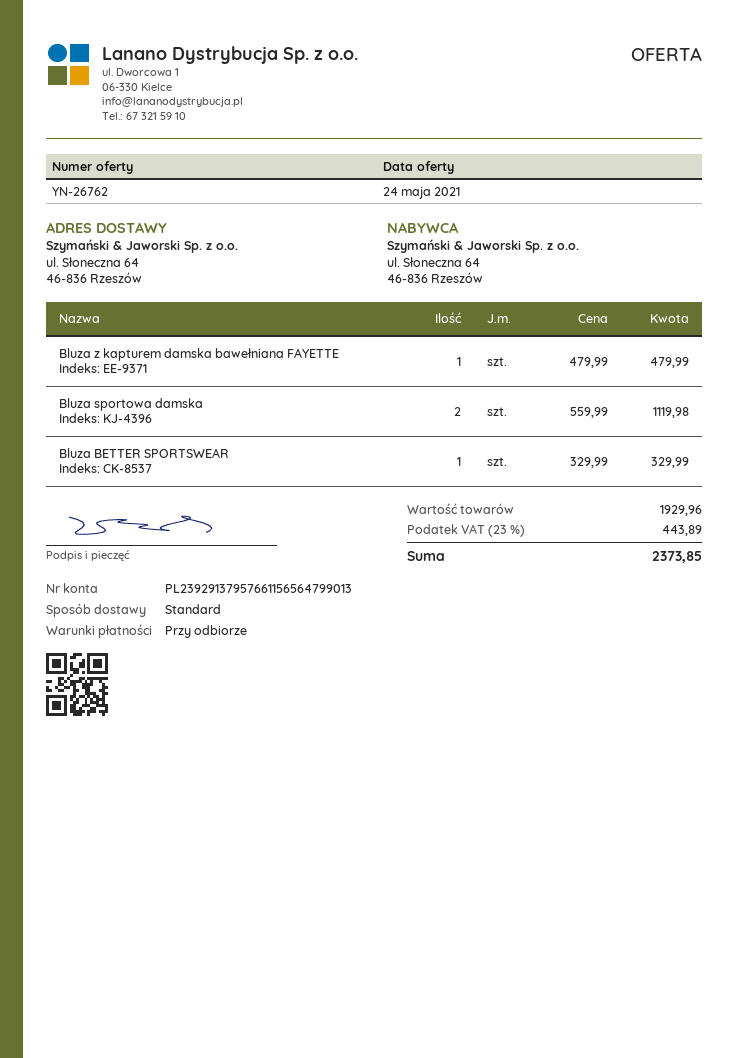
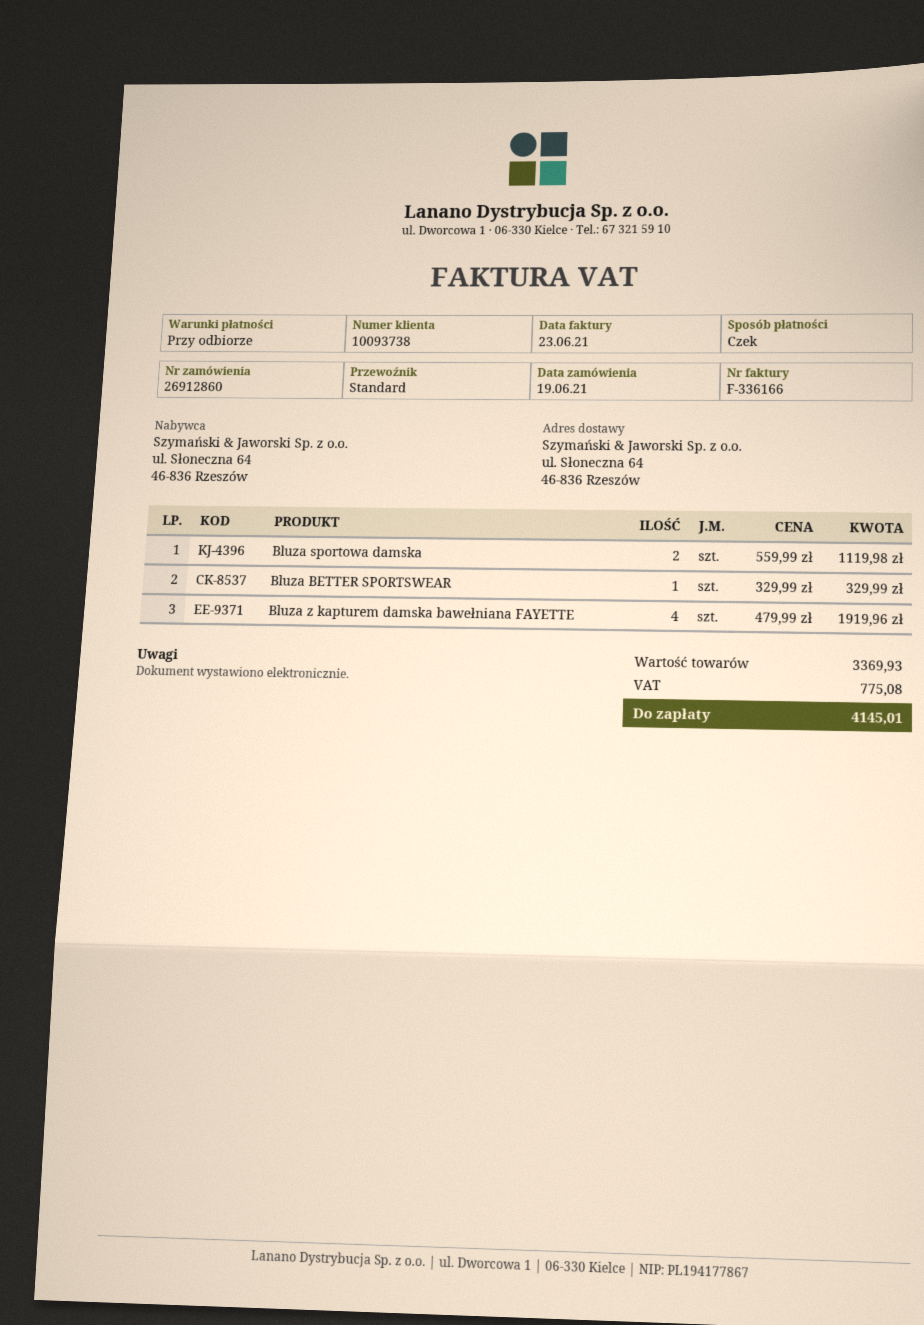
Bluza z kapturem damska bawełniana FAYETTE: 1 x 479.99 = 479.99 -> 4 x 479.99 = 1919.96
subtotal: 1929.96 -> 3369.93
tax: 443.89 -> 775.08
total: 2373.85 -> 4145.01

